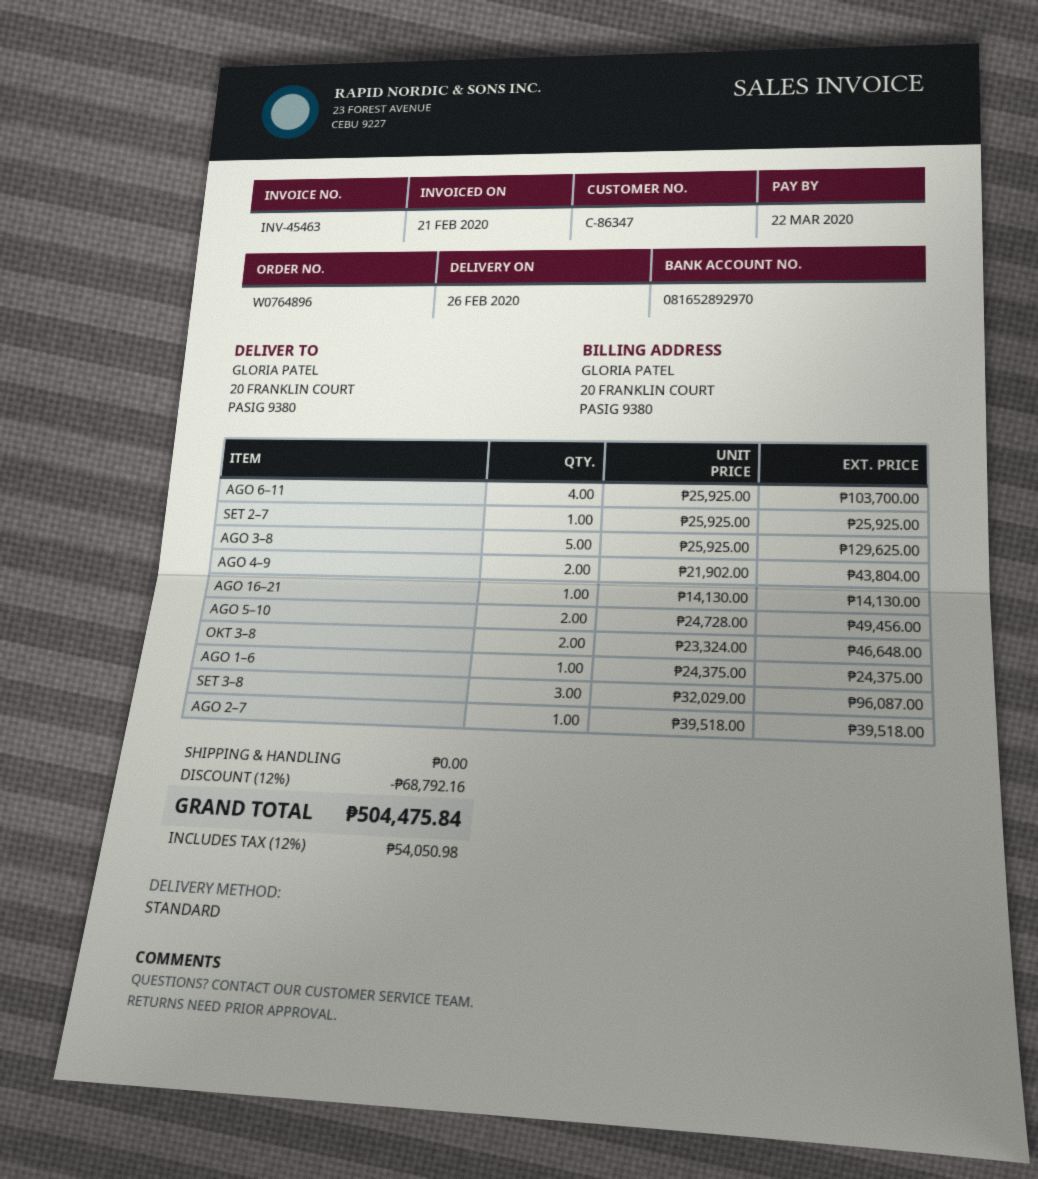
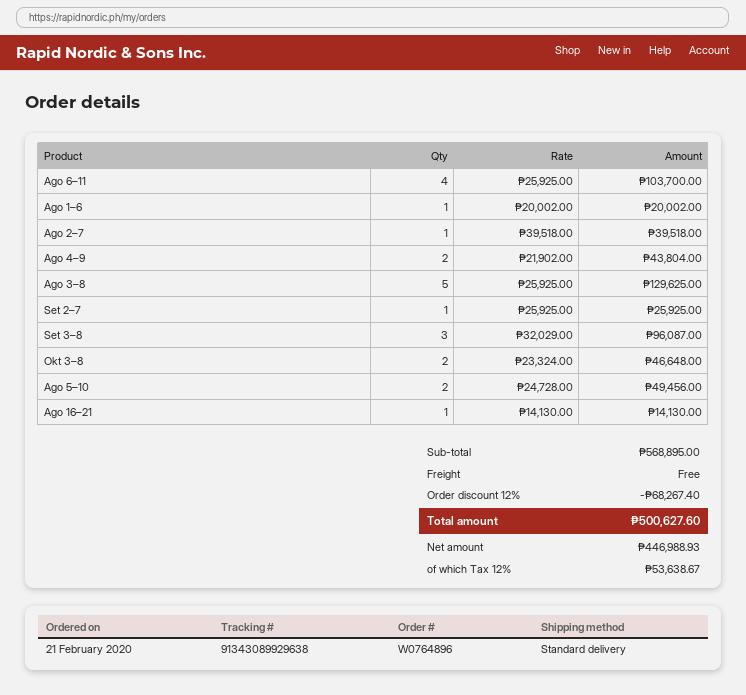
AGO 1–6: 1 x 24375.00 = 24375.00 -> 1 x 20002.00 = 20002.00
discount: 12% = 68792.16 -> 12% = 68267.40
tax: 12% = 54050.98 -> 12% = 53638.67
total: 504475.84 -> 500627.60

